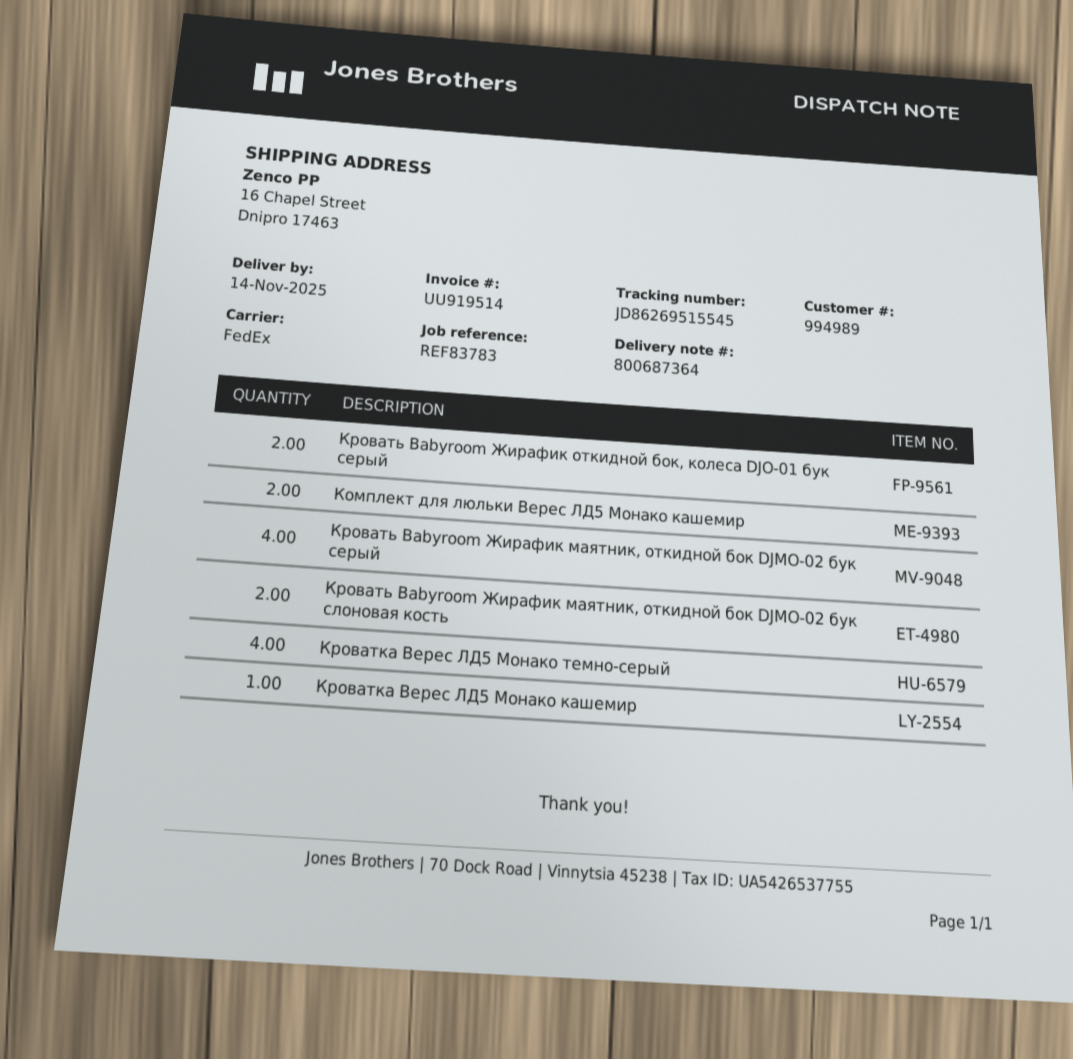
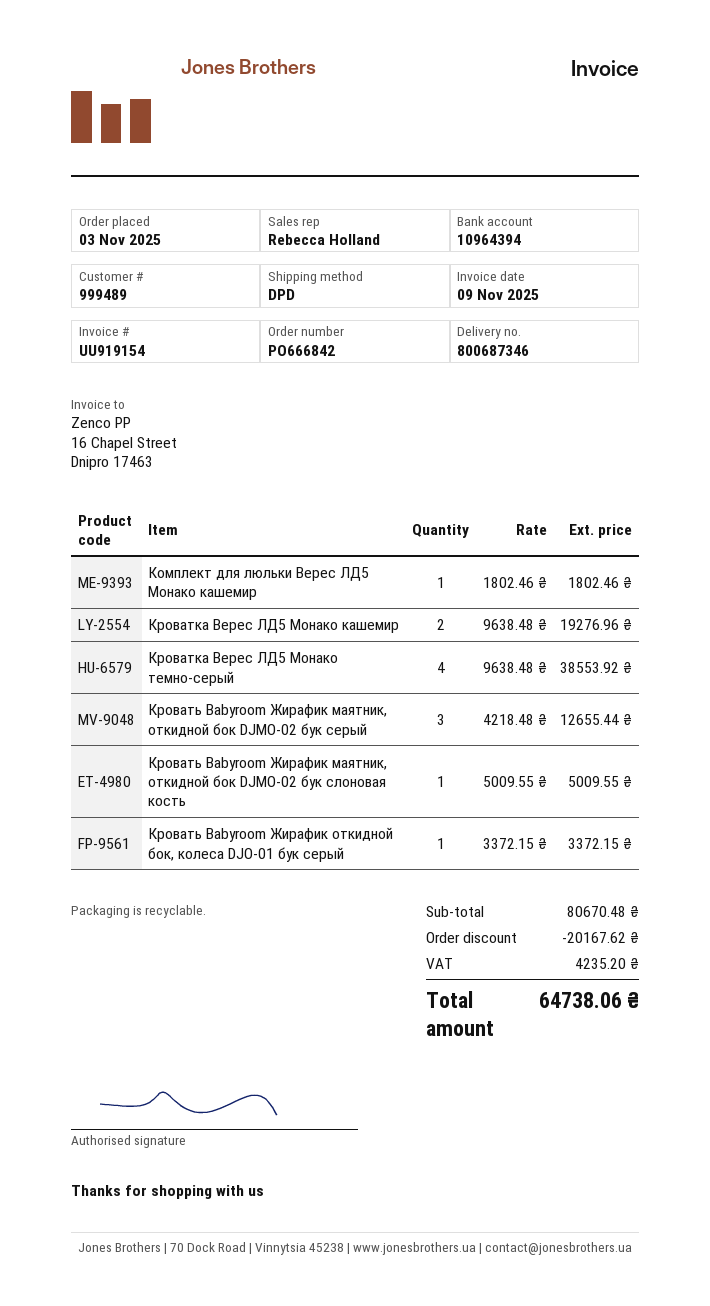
delivery note number: 800687364 -> 800687346
invoice number: UU919514 -> UU919154
customer number: 994989 -> 999489
shipping method: FedEx -> DPD
Кровать Babyroom Жирафик откидной бок, колеса DJO-01 бук серый: 2 -> 1
Комплект для люльки Верес ЛД5 Монако кашемир: 2 -> 1
Кровать Babyroom Жирафик маятник, откидной бок DJMO-02 бук серый: 4 -> 3
Кровать Babyroom Жирафик маятник, откидной бок DJMO-02 бук слоновая кость: 2 -> 1
Кроватка Верес ЛД5 Монако кашемир: 1 -> 2

